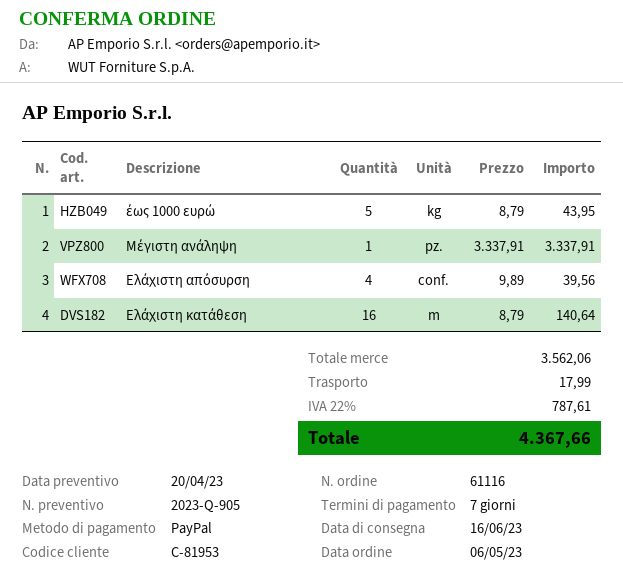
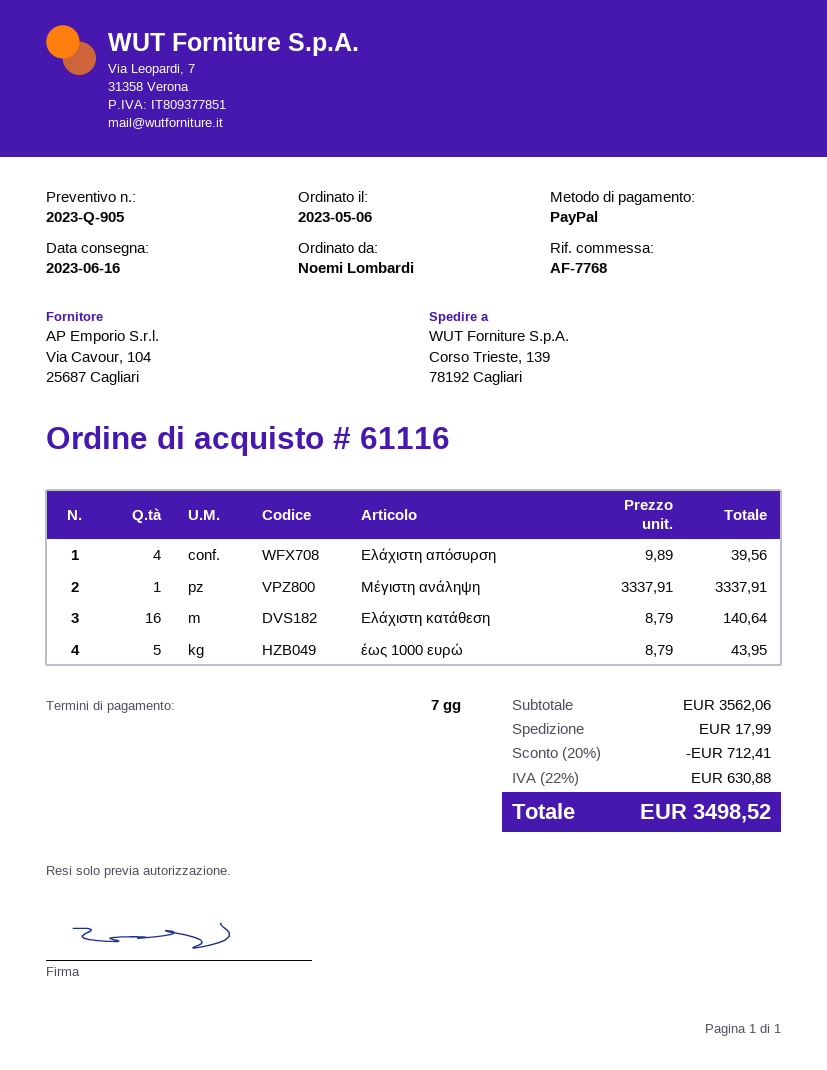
discount: none -> 20% = 712.41
tax: 22% = 787.61 -> 22% = 630.88
total: 4367.66 -> 3498.52

